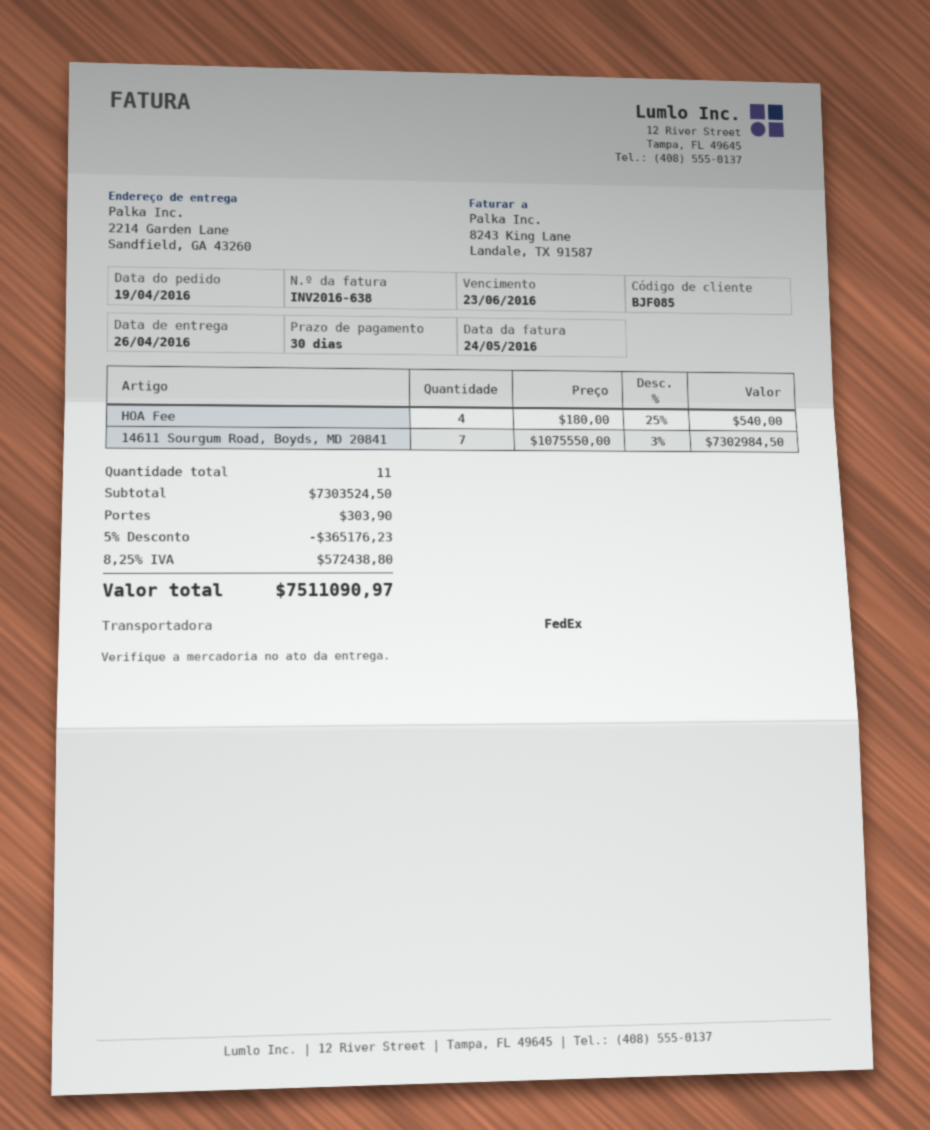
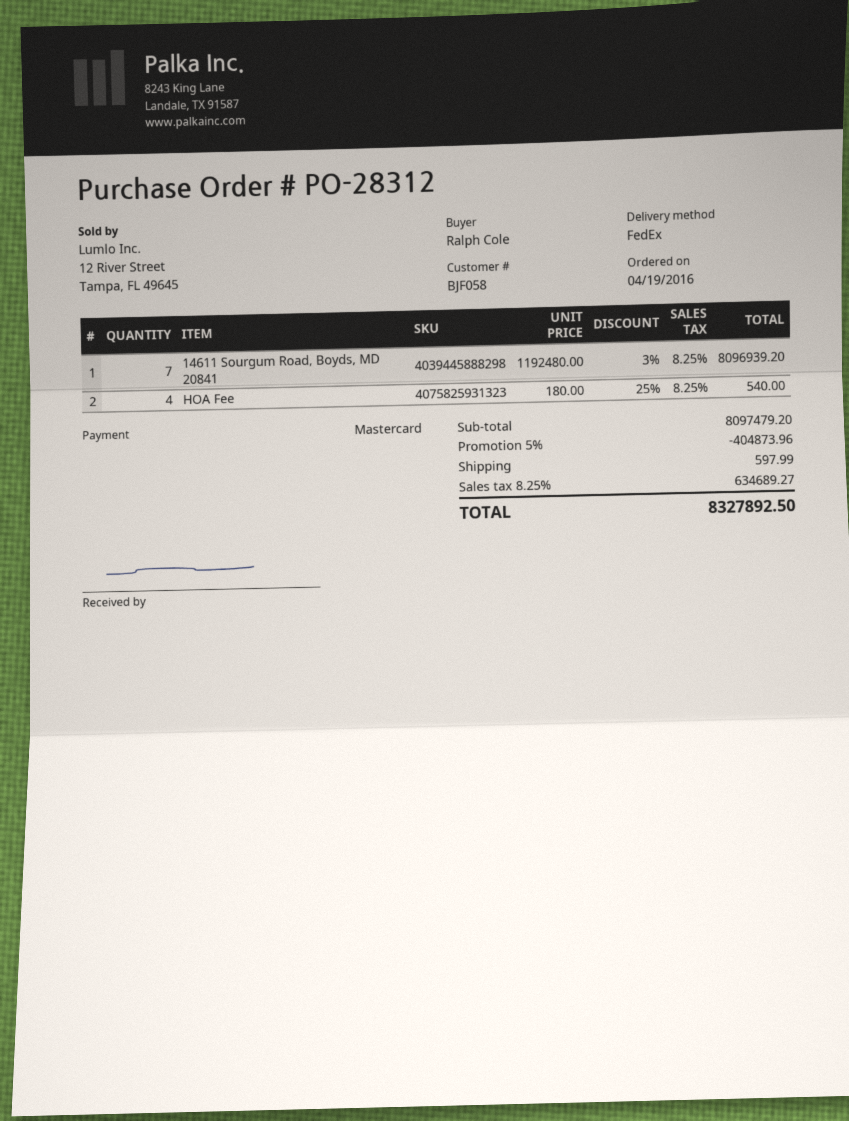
customer number: BJF085 -> BJF058
14611 Sourgum Road, Boyds, MD 20841: 7 x 1075550.00 - 3% = 7302984.50 -> 7 x 1192480.00 - 3% = 8096939.20
subtotal: 7303524.50 -> 8097479.20
discount: 5% = 365176.23 -> 5% = 404873.96
shipping: 303.90 -> 597.99
tax: 8.25% = 572438.80 -> 8.25% = 634689.27
total: 7511090.97 -> 8327892.50

